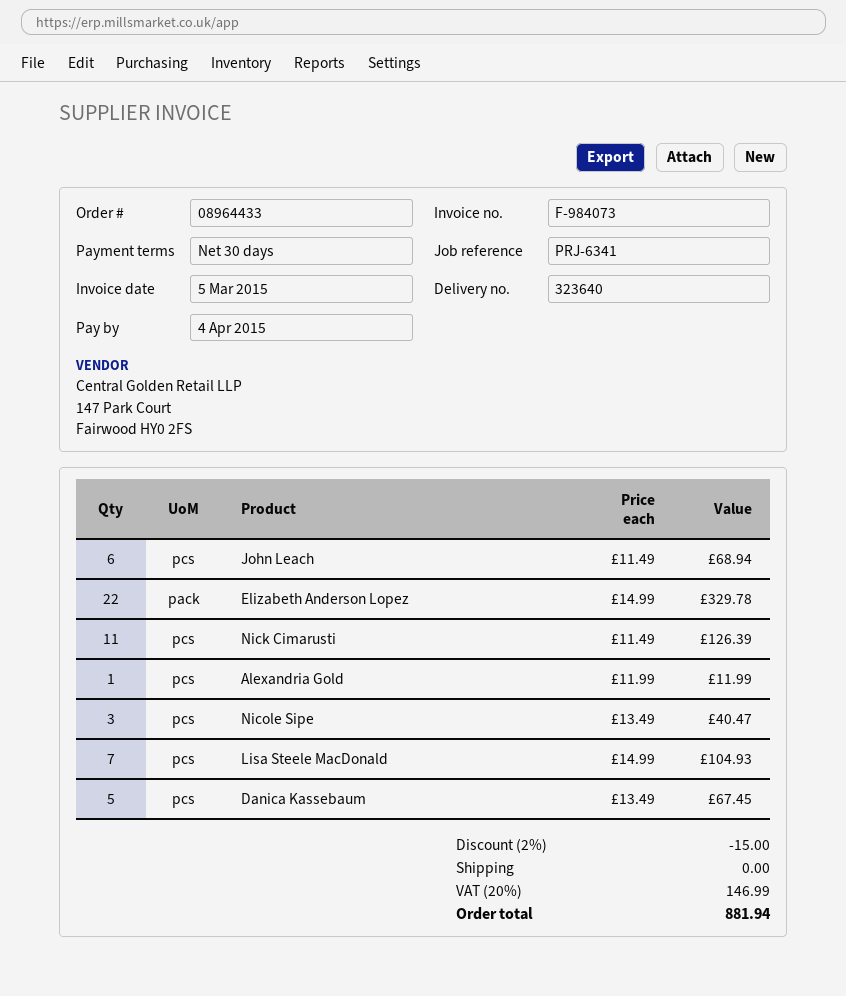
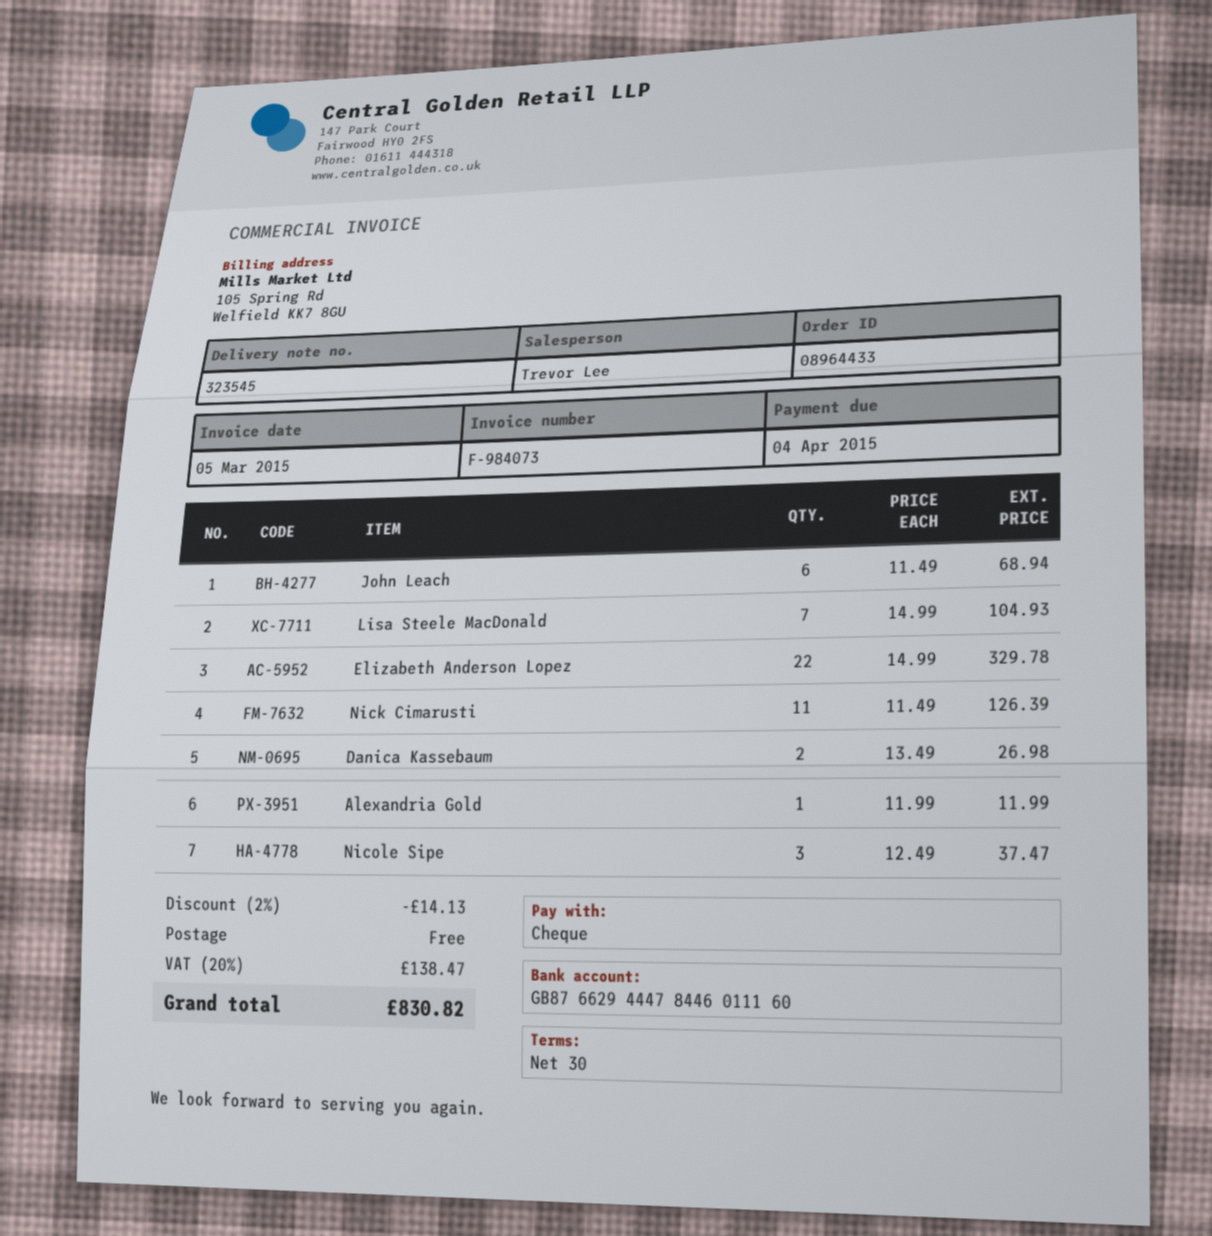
delivery note number: 323640 -> 323545
Nicole Sipe: 3 x 13.49 = 40.47 -> 3 x 12.49 = 37.47
Danica Kassebaum: 5 x 13.49 = 67.45 -> 2 x 13.49 = 26.98
discount: 2% = 15.00 -> 2% = 14.13
tax: 20% = 146.99 -> 20% = 138.47
total: 881.94 -> 830.82

